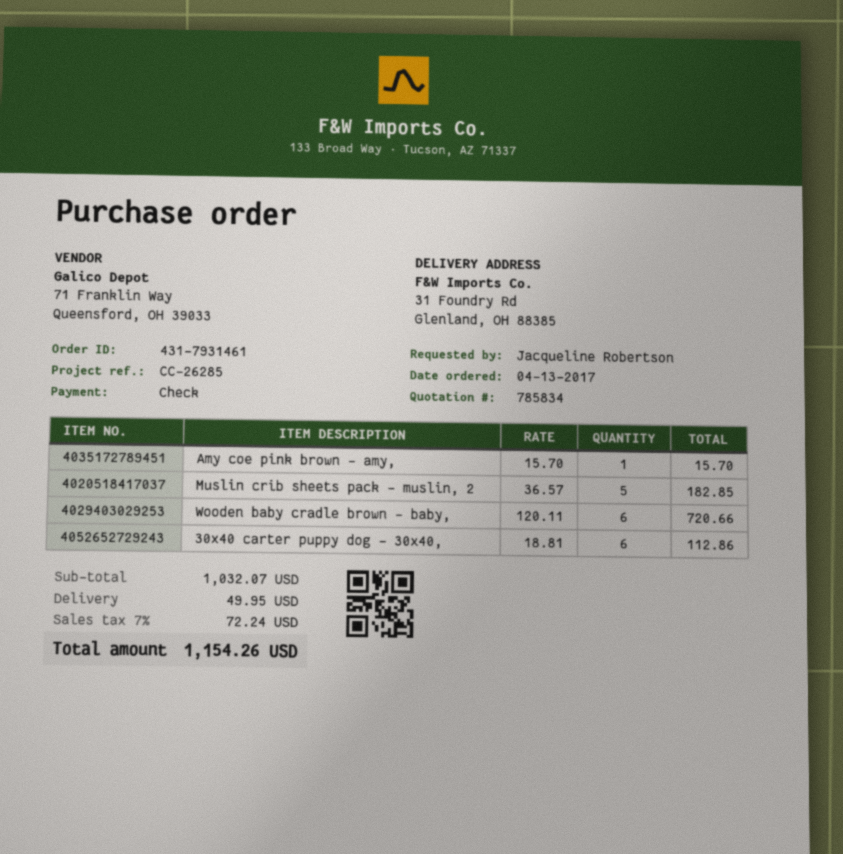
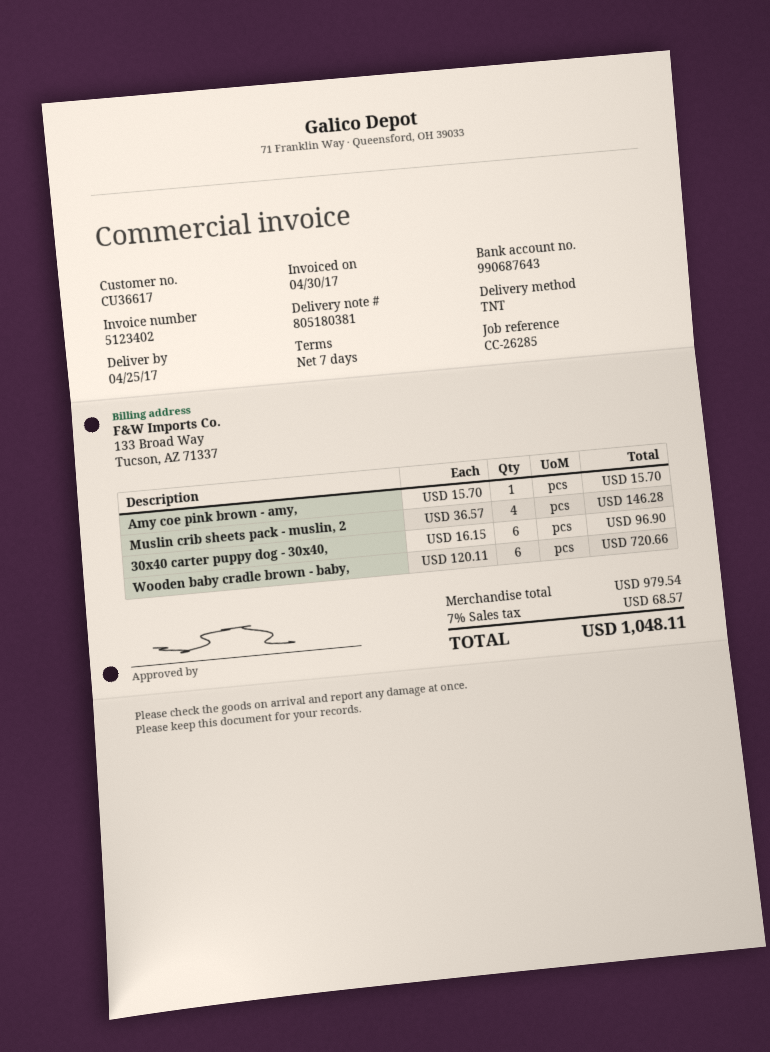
Muslin crib sheets pack - muslin, 2: 5 x 36.57 = 182.85 -> 4 x 36.57 = 146.28
30x40 carter puppy dog - 30x40,: 6 x 18.81 = 112.86 -> 6 x 16.15 = 96.90
subtotal: 1032.07 -> 979.54
shipping: 49.95 -> none
tax: 7% = 72.24 -> 7% = 68.57
total: 1154.26 -> 1048.11

